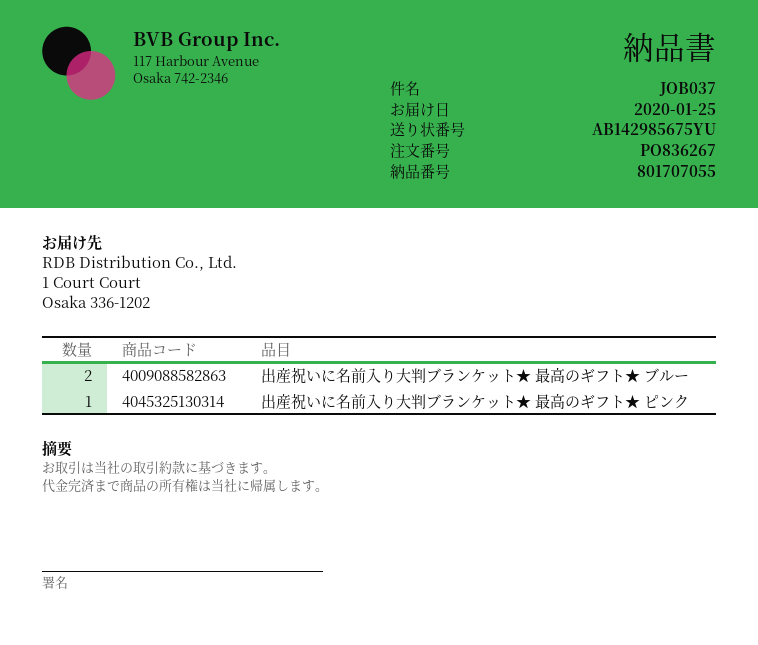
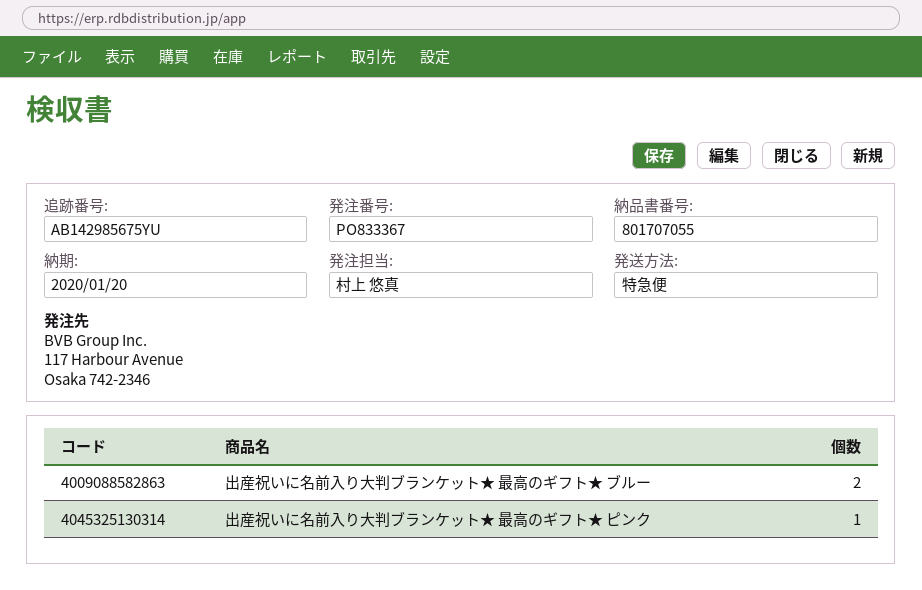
order number: PO836267 -> PO833367
delivery date: 2020-01-25 -> 2020-01-20

